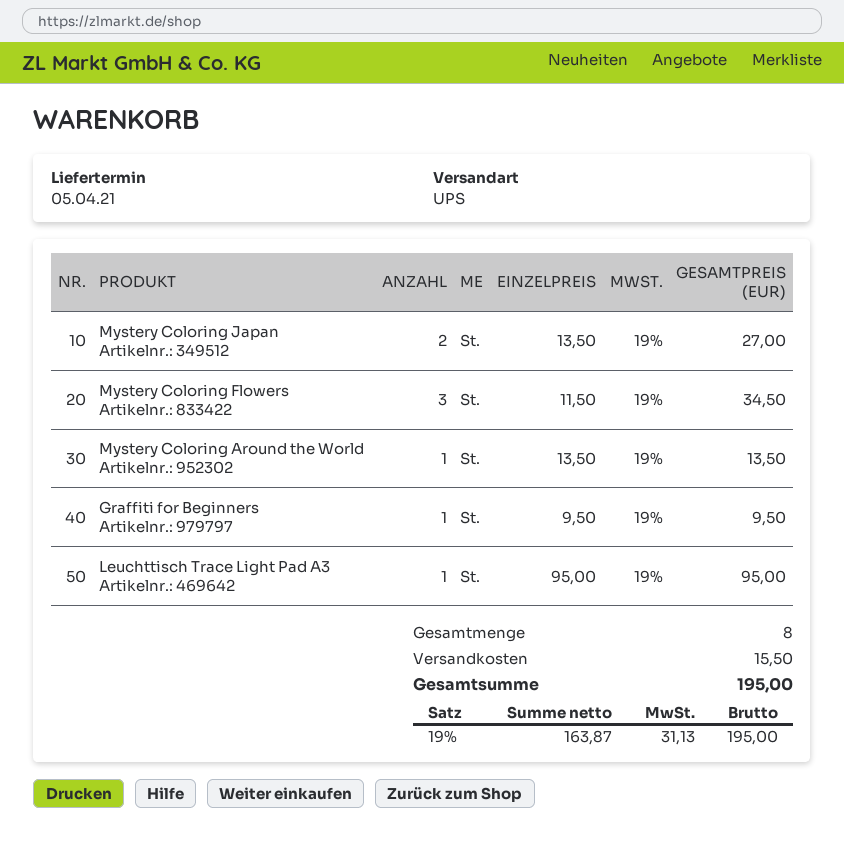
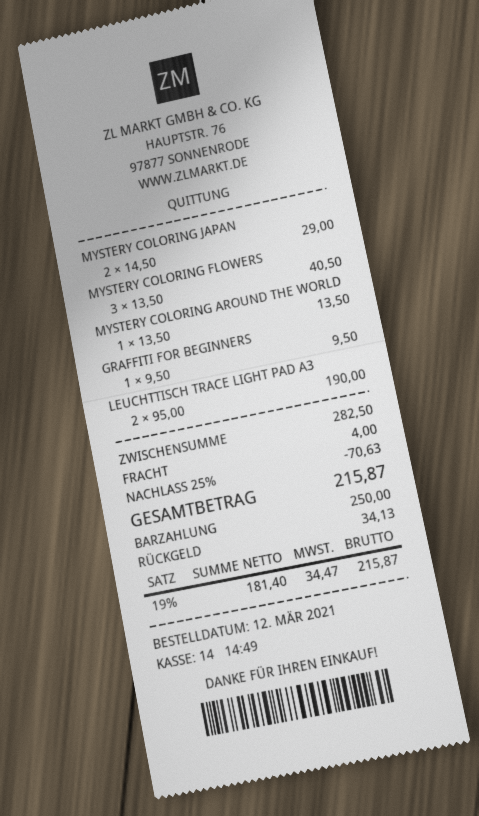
Mystery Coloring Japan: 2 x 13.50 = 27.00 -> 2 x 14.50 = 29.00
Mystery Coloring Flowers: 3 x 11.50 = 34.50 -> 3 x 13.50 = 40.50
Leuchttisch Trace Light Pad A3: 1 x 95.00 = 95.00 -> 2 x 95.00 = 190.00
discount: none -> 25% = 70.63
shipping: 15.50 -> 4.00
net: 163.87 -> 181.40
tax: 19% = 31.13 -> 19% = 34.47
total: 195.00 -> 215.87

